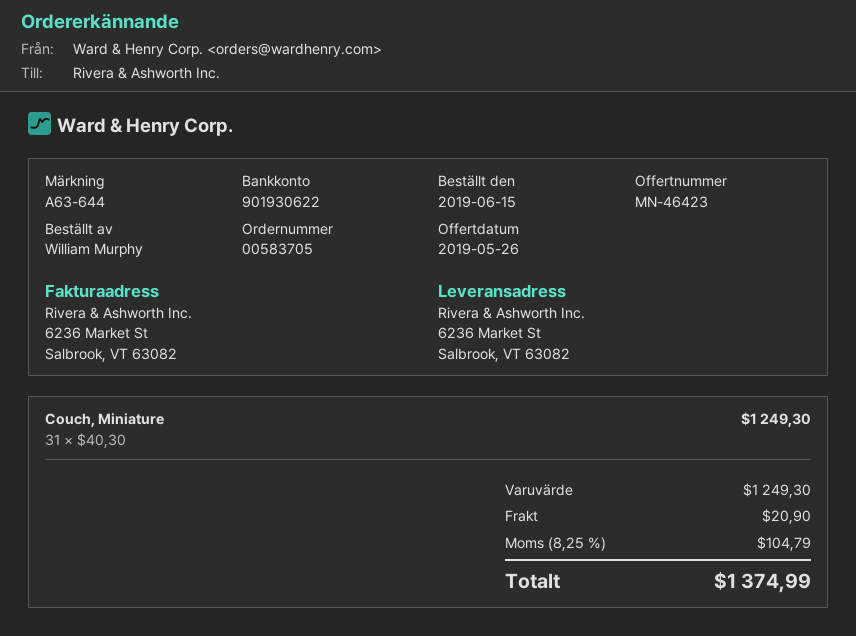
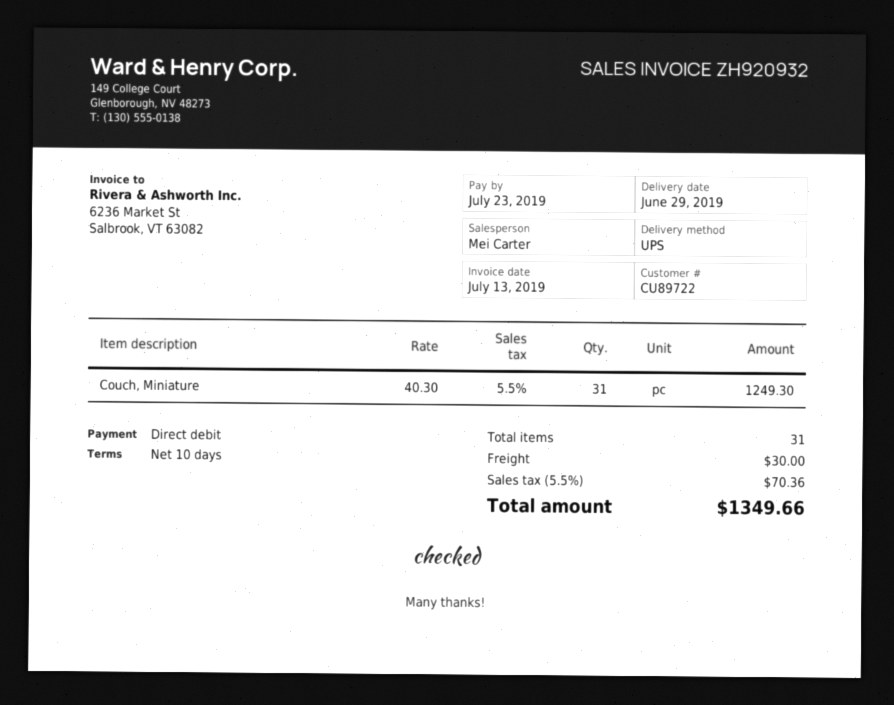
shipping: 20.90 -> 30.00
tax: 8.25% = 104.79 -> 5.5% = 70.36
total: 1374.99 -> 1349.66

